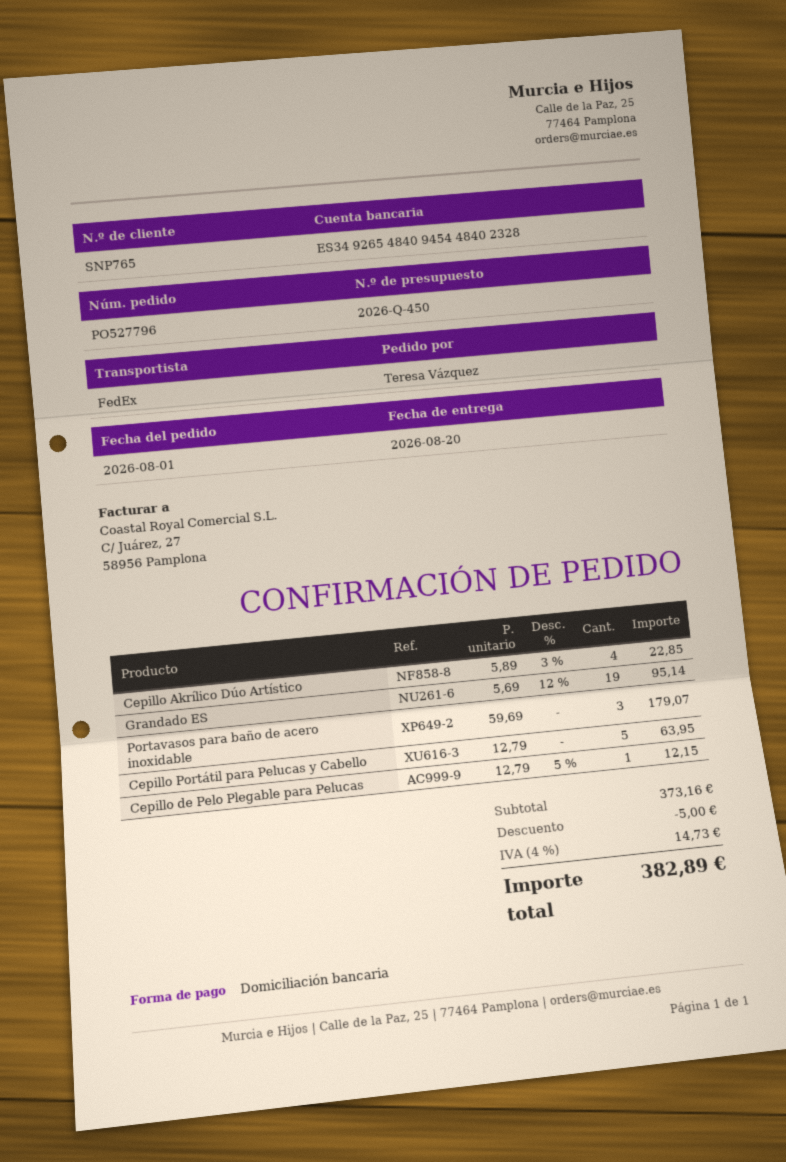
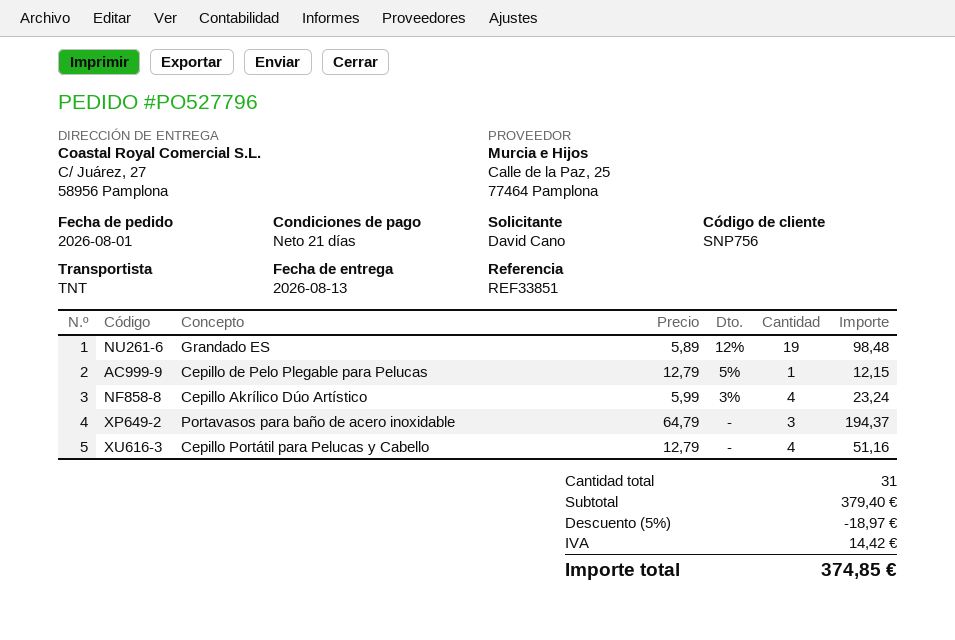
delivery date: 2026-08-20 -> 2026-08-13
customer number: SNP765 -> SNP756
ordered by: Teresa Vázquez -> David Cano
shipping method: FedEx -> TNT
Cepillo Akrílico Dúo Artístico: 4 x 5.89 - 3% = 22.85 -> 4 x 5.99 - 3% = 23.24
Grandado ES: 19 x 5.69 - 12% = 95.14 -> 19 x 5.89 - 12% = 98.48
Portavasos para baño de acero inoxidable: 3 x 59.69 = 179.07 -> 3 x 64.79 = 194.37
Cepillo Portátil para Pelucas y Cabello: 5 x 12.79 = 63.95 -> 4 x 12.79 = 51.16
subtotal: 373.16 -> 379.40
discount: 5.00 -> 18.97
tax: 14.73 -> 14.42
total: 382.89 -> 374.85

